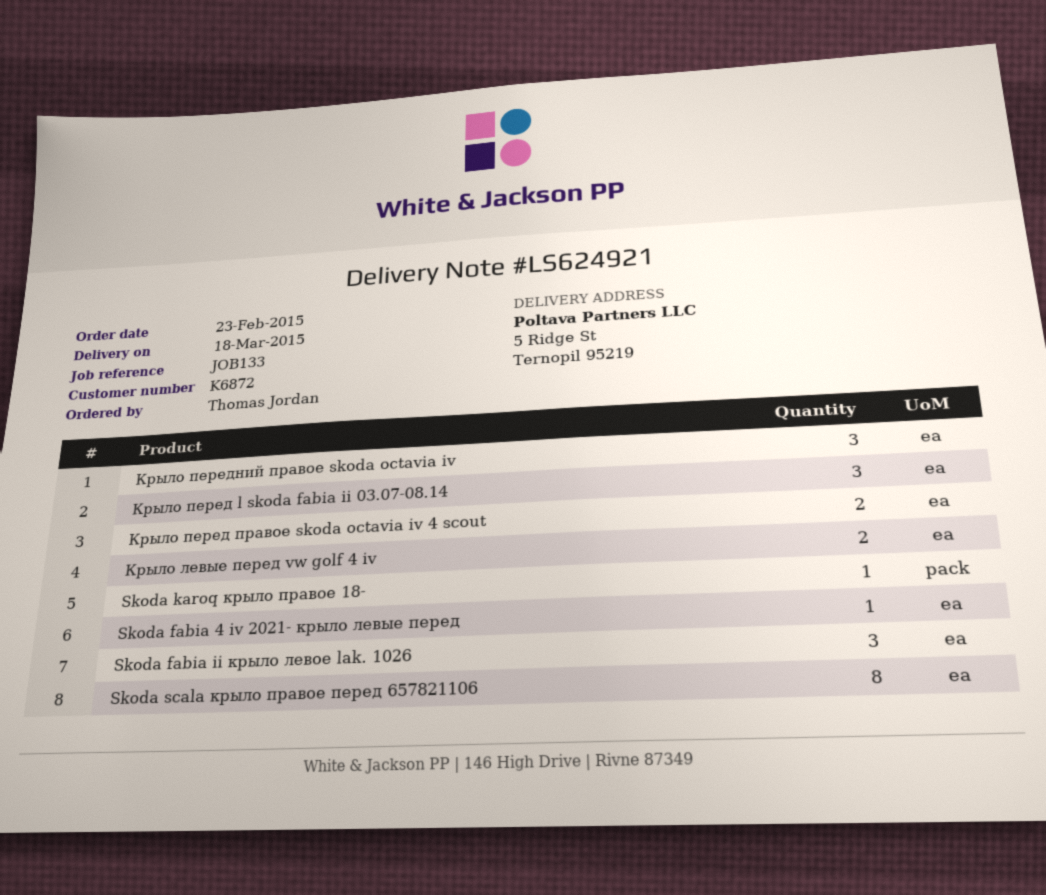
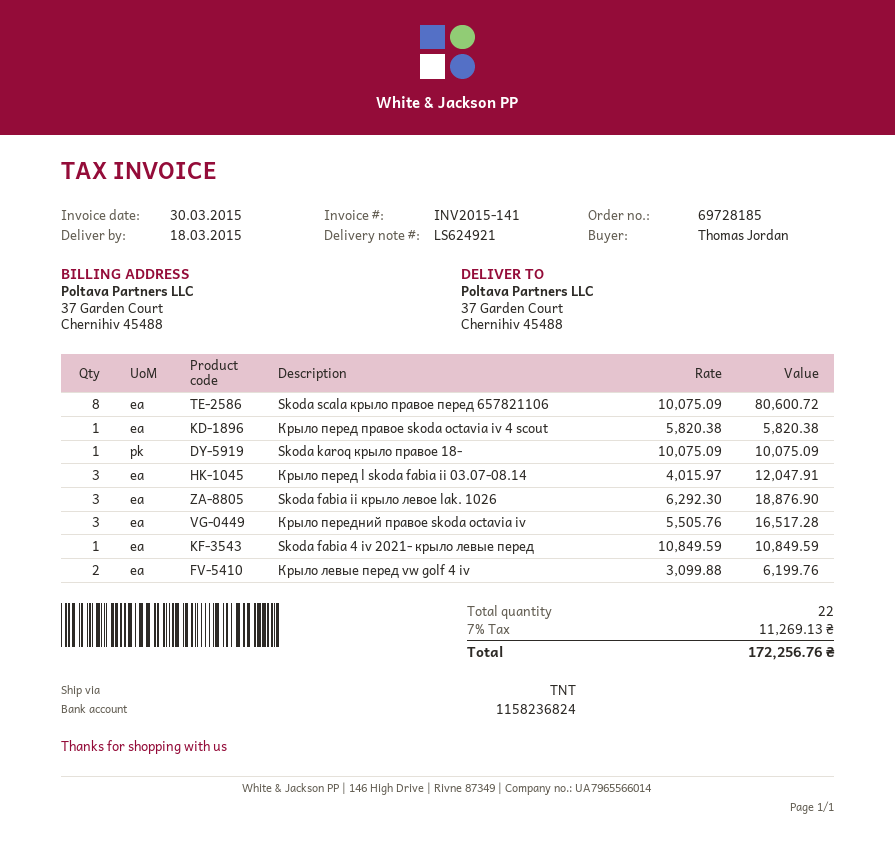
ship to: 5 Ridge St, Ternopil 95219 -> 37 Garden Court, Chernihiv 45488
Крыло перед правое skoda octavia iv 4 scout: 2 -> 1

